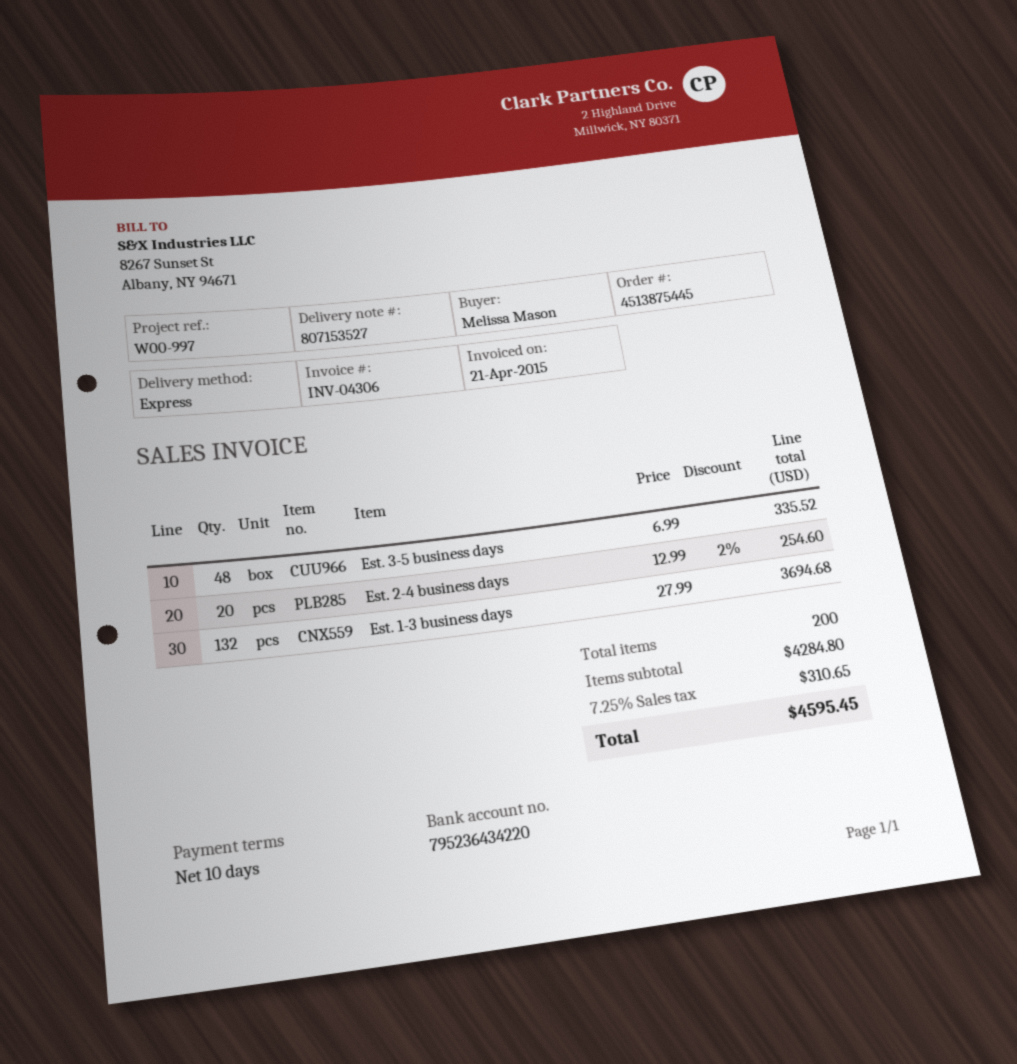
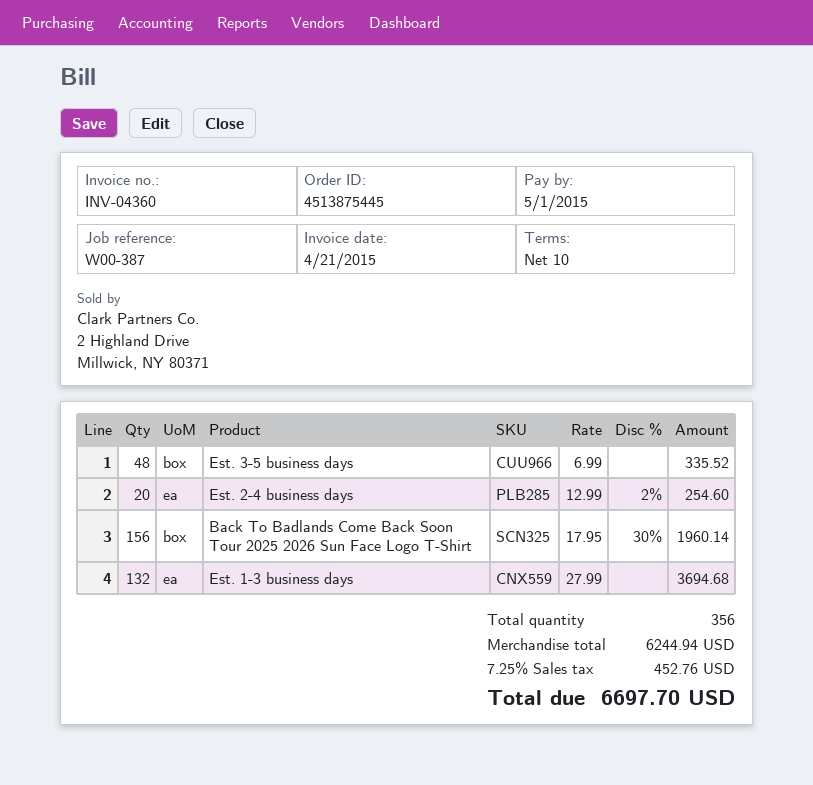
invoice number: INV-04306 -> INV-04360
reference: W00-997 -> W00-387
Back To Badlands Come Back Soon Tour 2025 2026 Sun Face Logo T-Shirt: none -> 156 x 17.95 - 30% = 1960.14
total quantity: 200 -> 356
subtotal: 4284.80 -> 6244.94
tax: 7.25% = 310.65 -> 7.25% = 452.76
total: 4595.45 -> 6697.70

